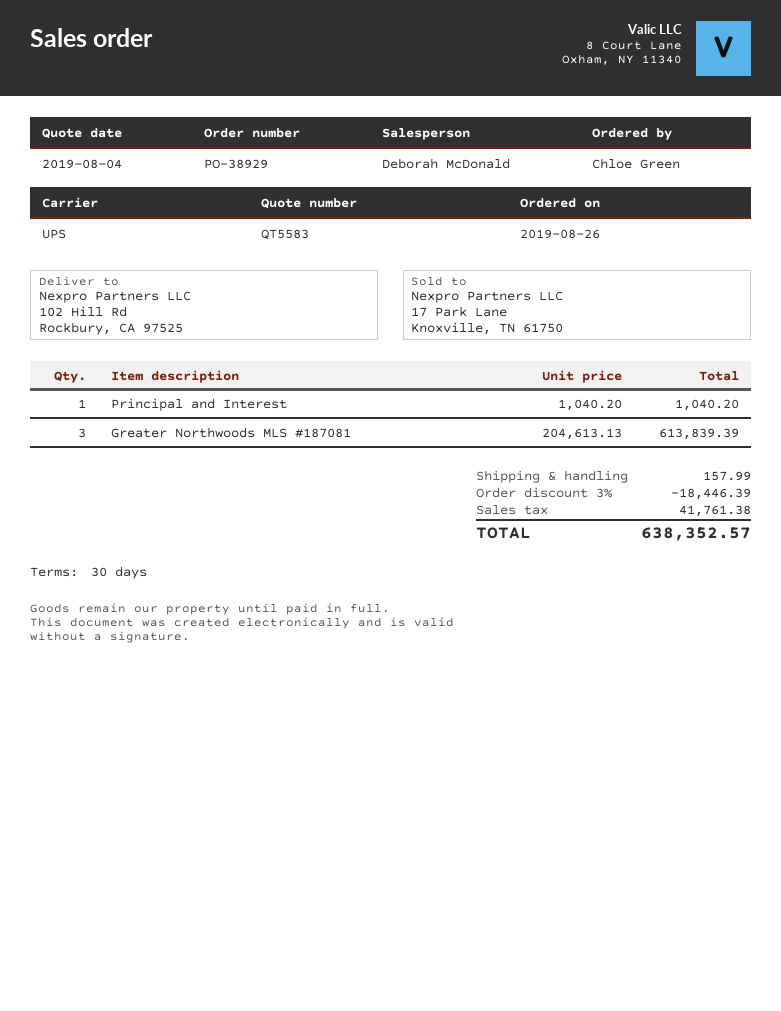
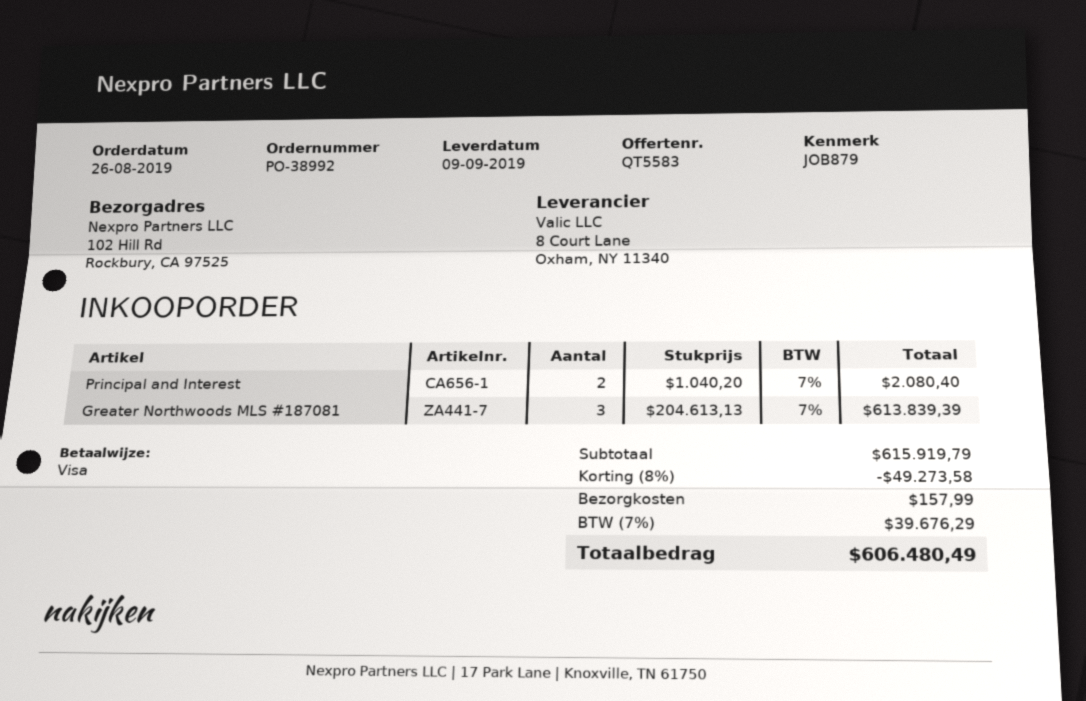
order number: PO-38929 -> PO-38992
Principal and Interest: 1 x 1040.20 = 1040.20 -> 2 x 1040.20 = 2080.40
discount: 3% = 18446.39 -> 8% = 49273.58
tax: 41761.38 -> 39676.29
total: 638352.57 -> 606480.49

